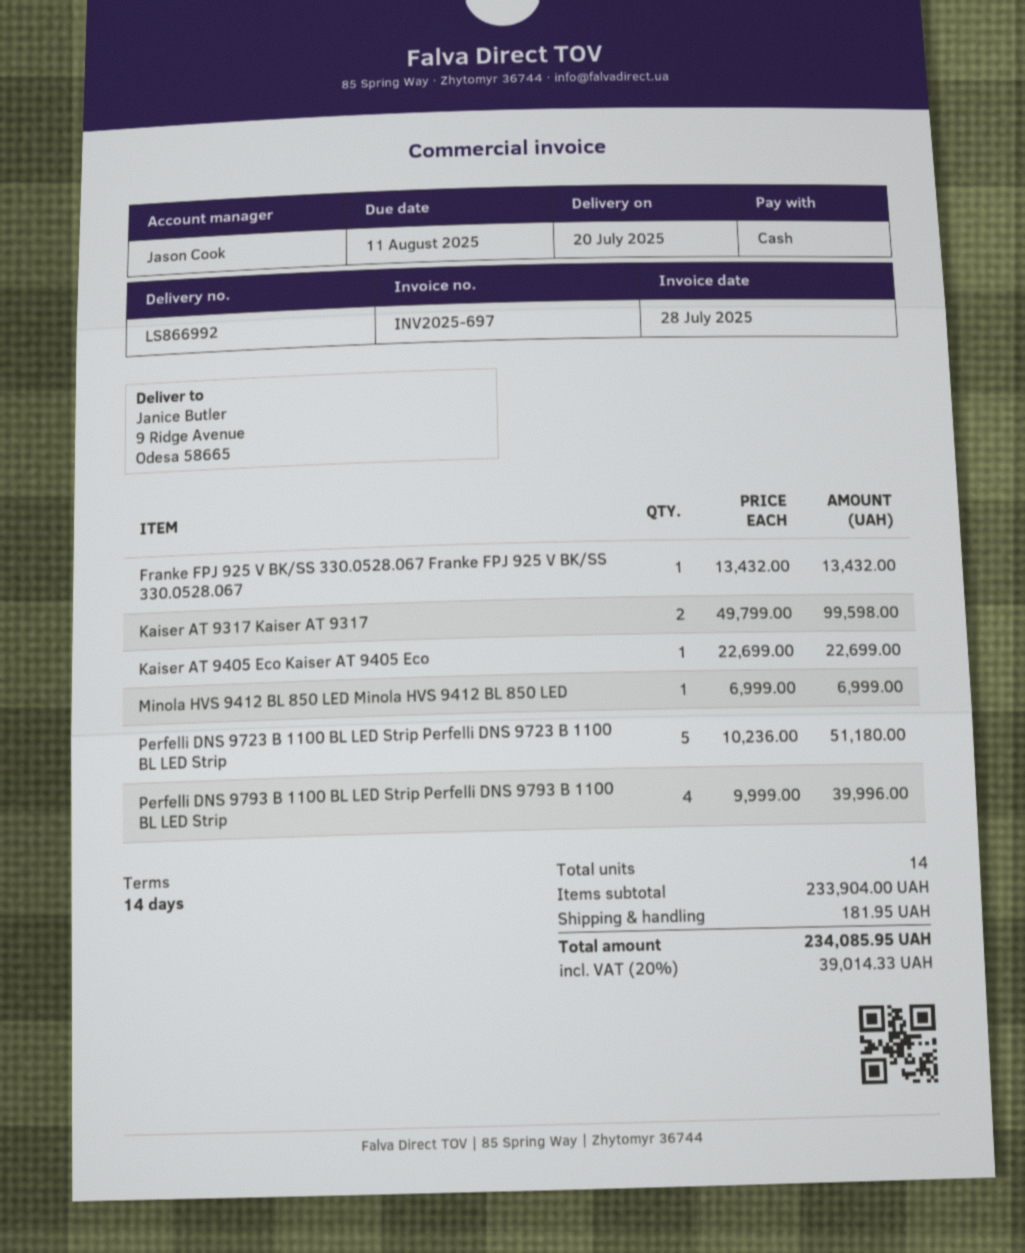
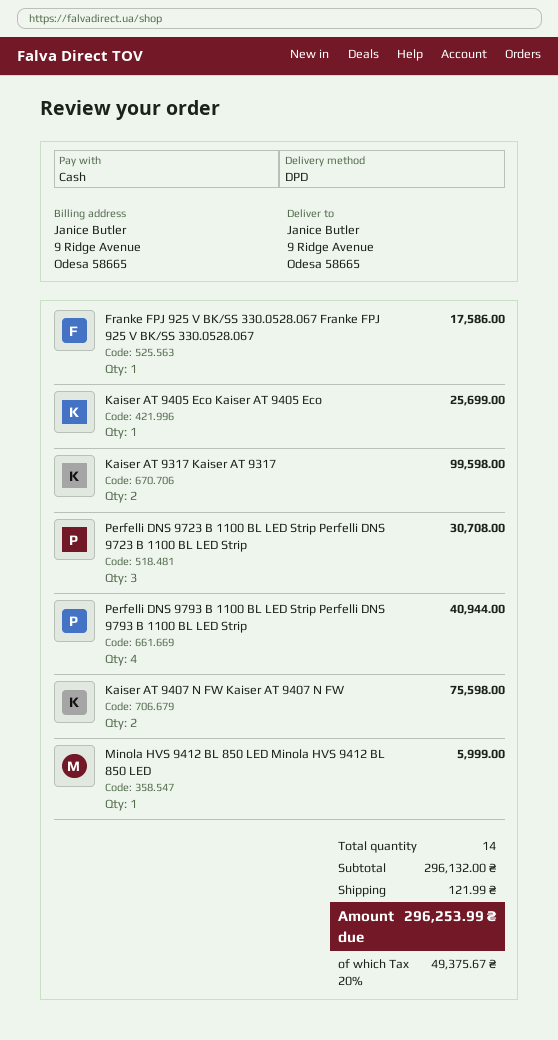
Franke FPJ 925 V BK/SS 330.0528.067 Franke FPJ 925 V BK/SS 330.0528.067: 1 for 13432.00 -> 1 for 17586.00
Kaiser AT 9405 Eco Kaiser AT 9405 Eco: 1 for 22699.00 -> 1 for 25699.00
Minola HVS 9412 BL 850 LED Minola HVS 9412 BL 850 LED: 1 for 6999.00 -> 1 for 5999.00
Perfelli DNS 9723 B 1100 BL LED Strip Perfelli DNS 9723 B 1100 BL LED Strip: 5 for 51180.00 -> 3 for 30708.00
Perfelli DNS 9793 B 1100 BL LED Strip Perfelli DNS 9793 B 1100 BL LED Strip: 4 for 39996.00 -> 4 for 40944.00
Kaiser AT 9407 N FW Kaiser AT 9407 N FW: none -> 2 for 75598.00
subtotal: 233904.00 -> 296132.00
shipping: 181.95 -> 121.99
tax: 20% = 39014.33 -> 20% = 49375.67
total: 234085.95 -> 296253.99

